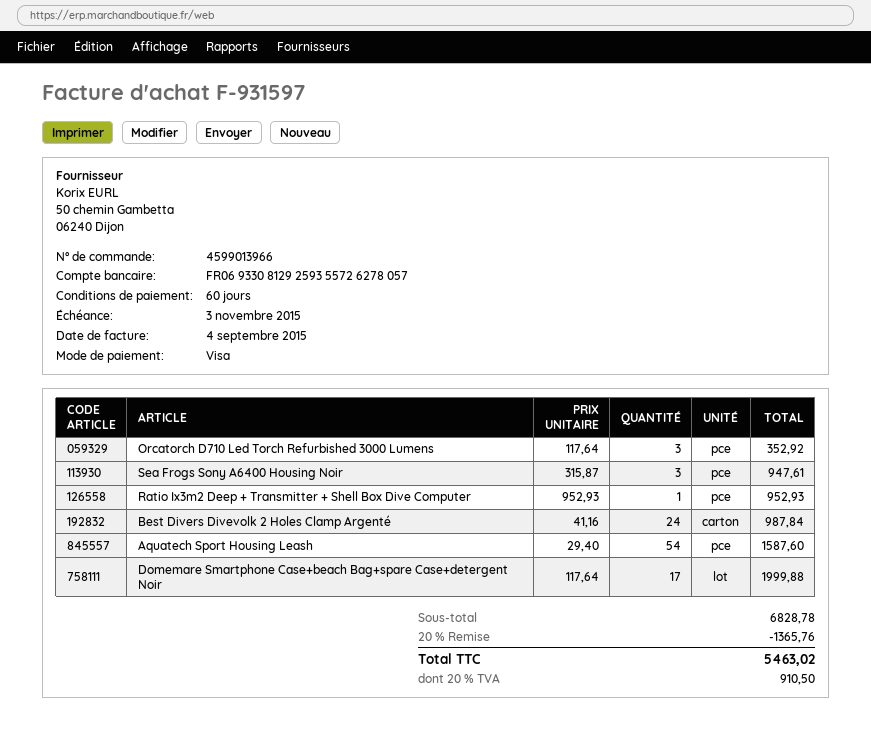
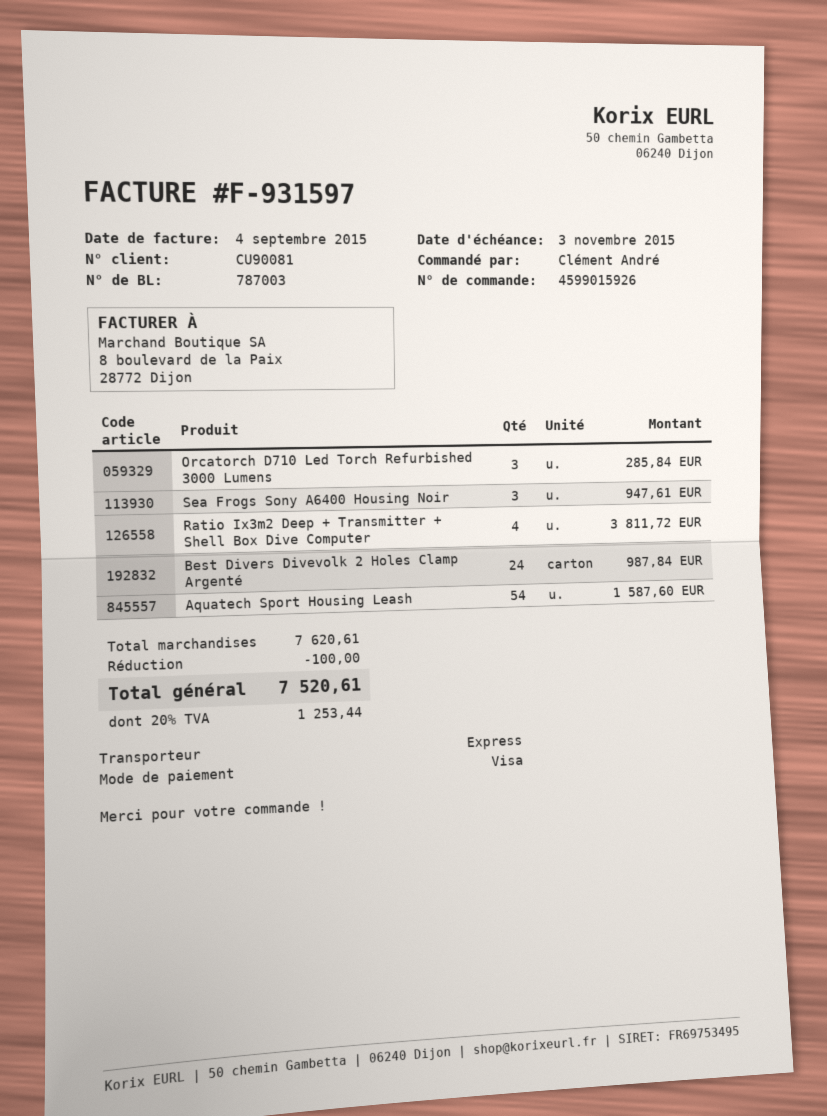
order number: 4599013966 -> 4599015926
Orcatorch D710 Led Torch Refurbished 3000 Lumens: 3 for 352.92 -> 3 for 285.84
Ratio Ix3m2 Deep + Transmitter + Shell Box Dive Computer: 1 for 952.93 -> 4 for 3811.72
Domemare Smartphone Case+beach Bag+spare Case+detergent Noir: 17 for 1999.88 -> none
subtotal: 6828.78 -> 7620.61
discount: 1365.76 -> 100.00
tax: 20% = 910.50 -> 20% = 1253.44
total: 5463.02 -> 7520.61

